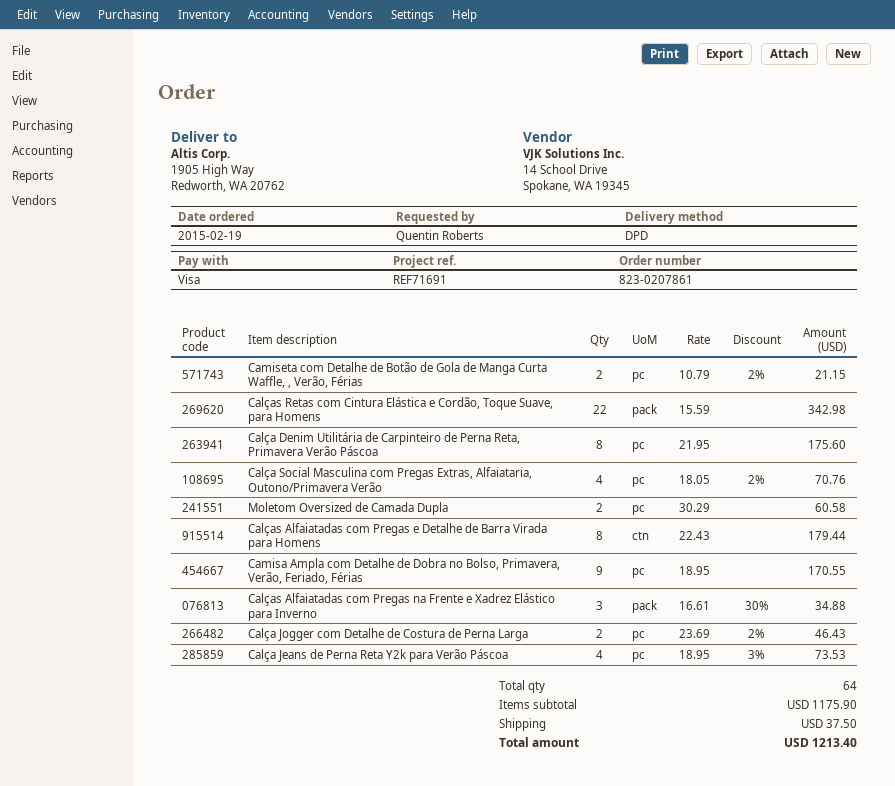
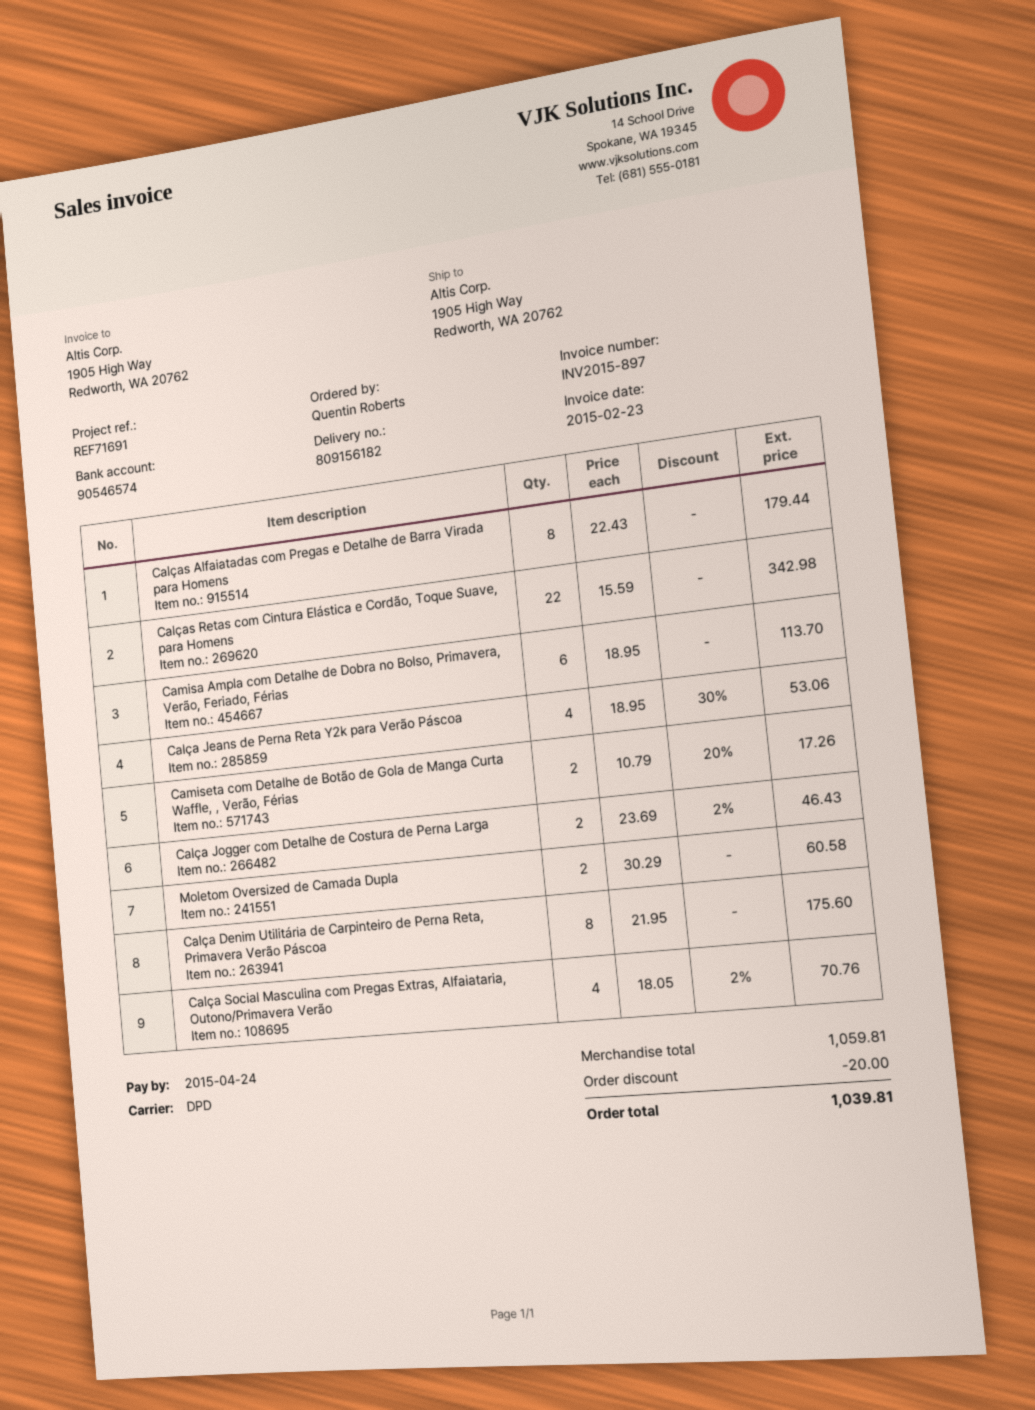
Camiseta com Detalhe de Botão de Gola de Manga Curta Waffle, , Verão, Férias: 2 x 10.79 - 2% = 21.15 -> 2 x 10.79 - 20% = 17.26
Camisa Ampla com Detalhe de Dobra no Bolso, Primavera, Verão, Feriado, Férias: 9 x 18.95 = 170.55 -> 6 x 18.95 = 113.70
Calças Alfaiatadas com Pregas na Frente e Xadrez Elástico para Inverno: 3 x 16.61 - 30% = 34.88 -> none
Calça Jeans de Perna Reta Y2k para Verão Páscoa: 4 x 18.95 - 3% = 73.53 -> 4 x 18.95 - 30% = 53.06
subtotal: 1175.90 -> 1059.81
discount: none -> 20.00
shipping: 37.50 -> none
total: 1213.40 -> 1039.81

